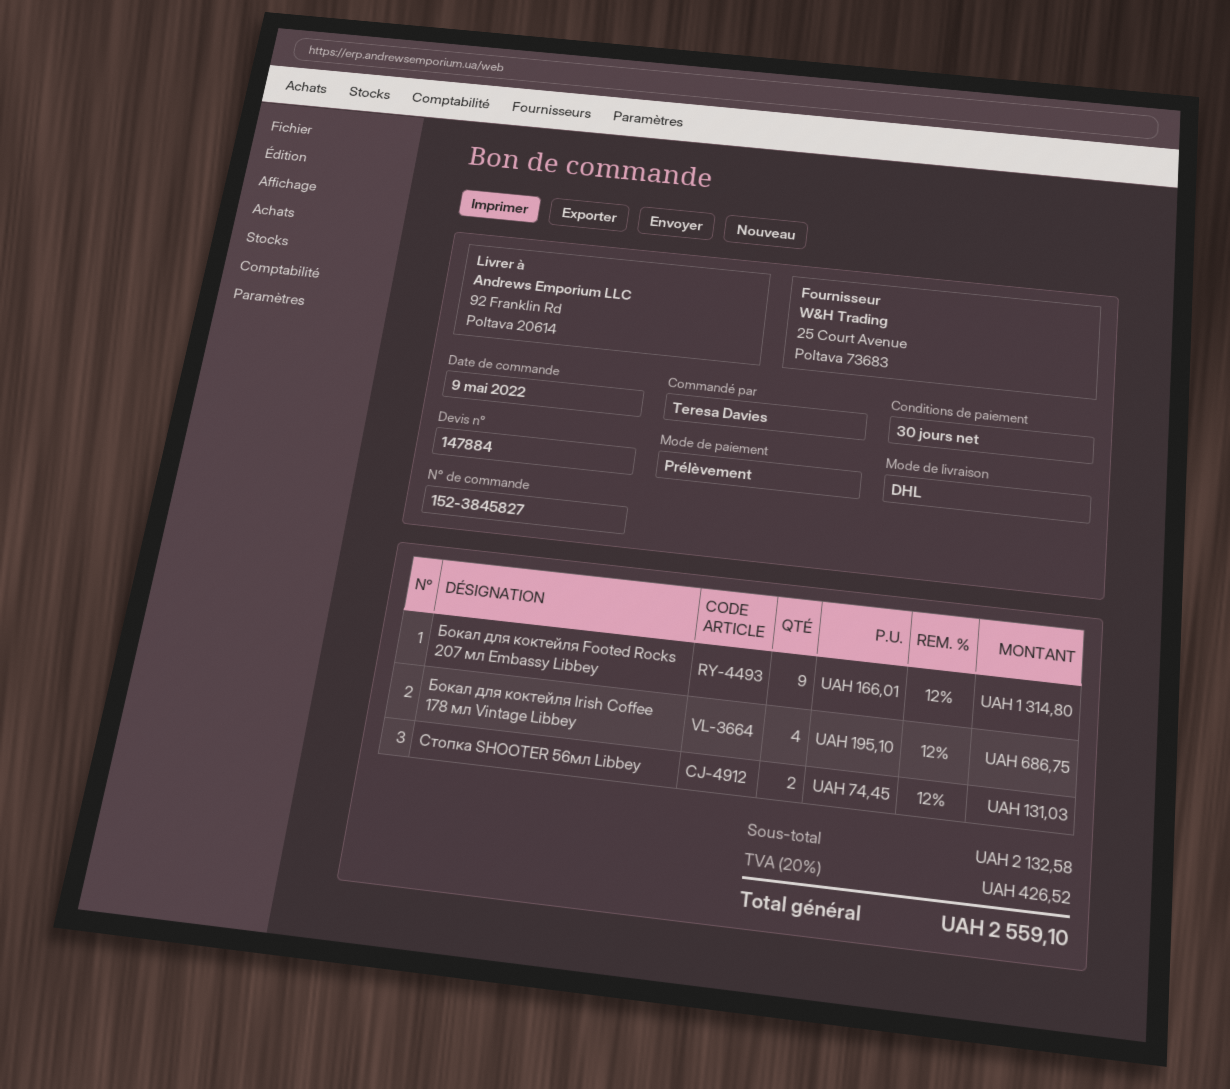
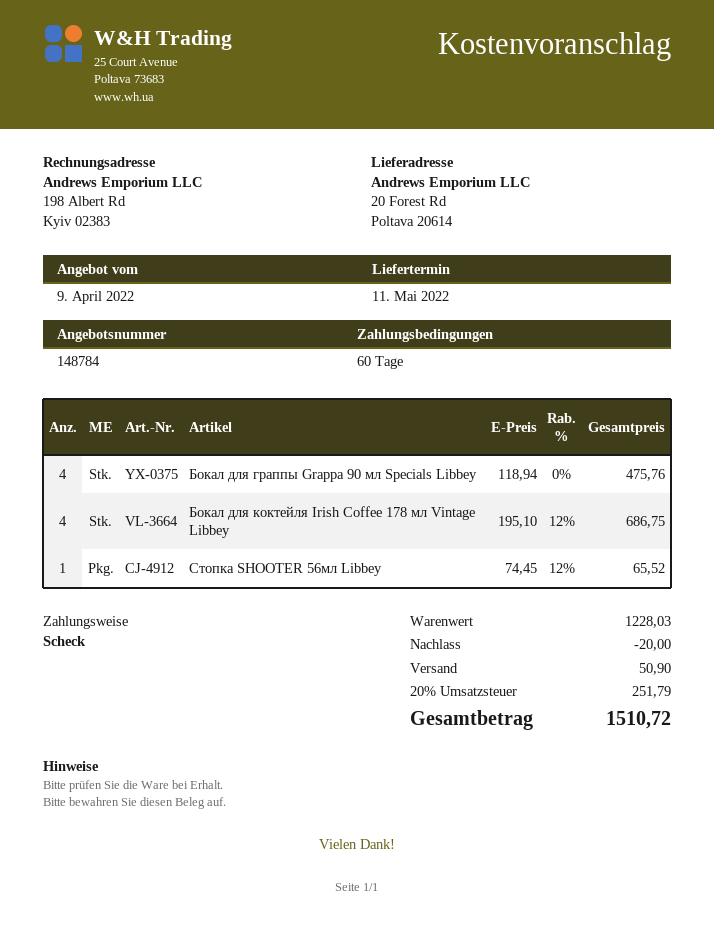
quote number: 147884 -> 148784
payment terms: 30 days -> 60 days
payment method: direct debit -> cheque
ship to: 92 Franklin Rd, Poltava 20614 -> 20 Forest Rd, Poltava 20614
Бокал для коктейля Footed Rocks 207 мл Embassy Libbey: 9 x 166.01 - 12% = 1314.80 -> none
Стопка SHOOTER 56мл Libbey: 2 x 74.45 - 12% = 131.03 -> 1 x 74.45 - 12% = 65.52
Бокал для граппы Grappa 90 мл Specials Libbey: none -> 4 x 118.94 = 475.76
subtotal: 2132.58 -> 1228.03
discount: none -> 20.00
shipping: none -> 50.90
tax: 20% = 426.52 -> 20% = 251.79
total: 2559.10 -> 1510.72

